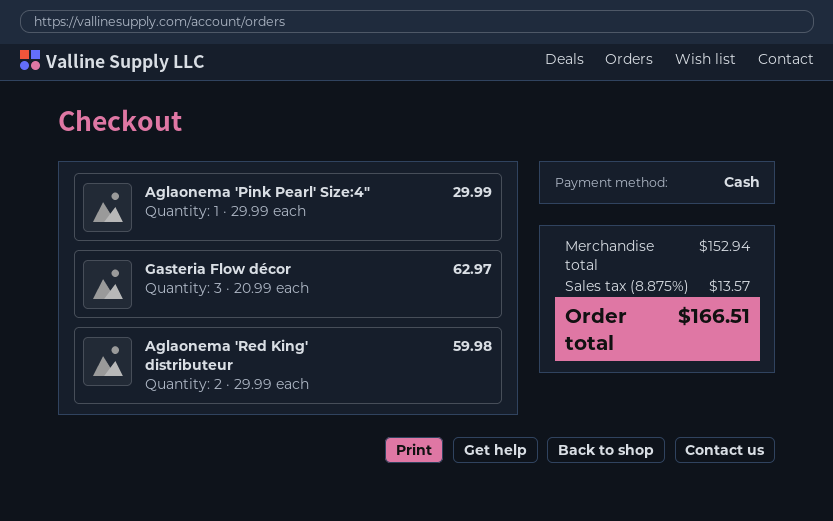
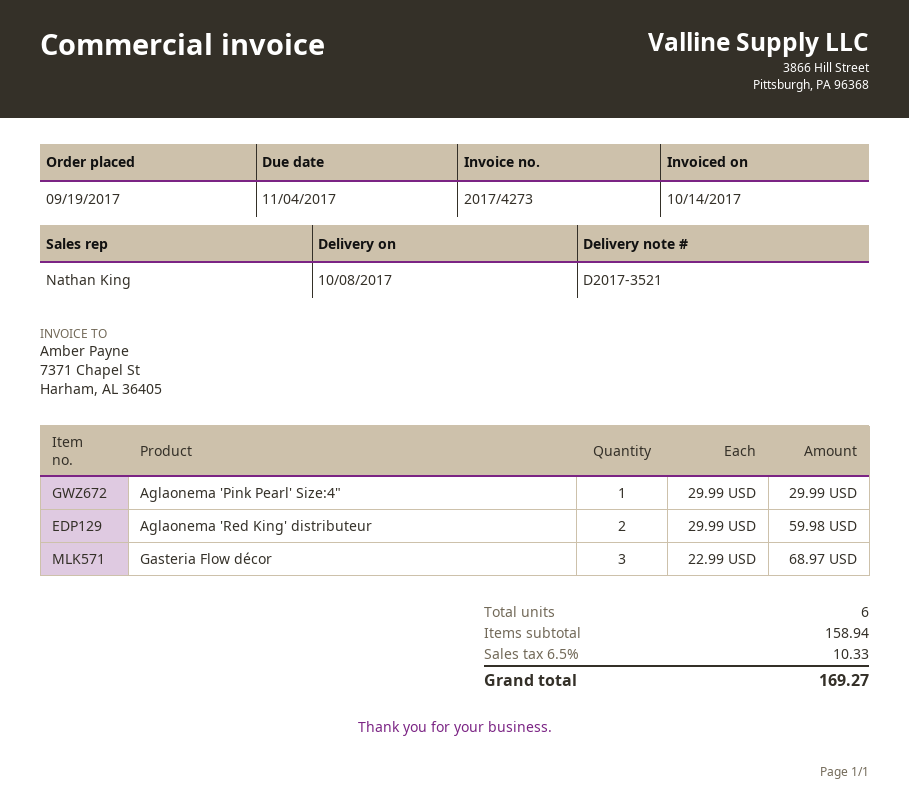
Gasteria Flow décor: 3 x 20.99 = 62.97 -> 3 x 22.99 = 68.97
subtotal: 152.94 -> 158.94
tax: 8.875% = 13.57 -> 6.5% = 10.33
total: 166.51 -> 169.27

